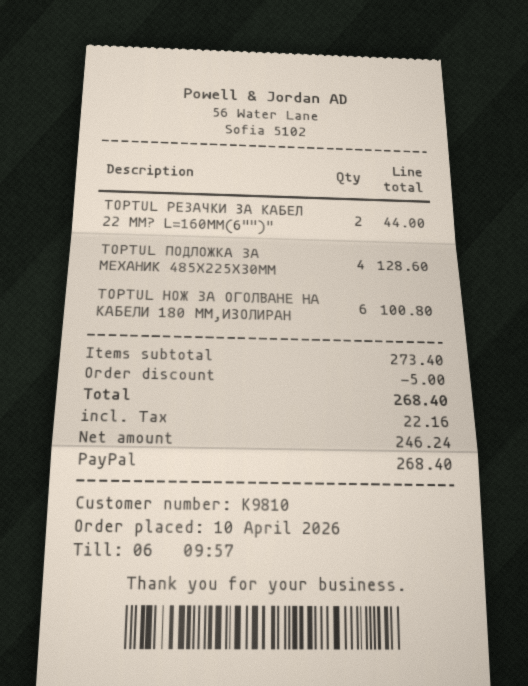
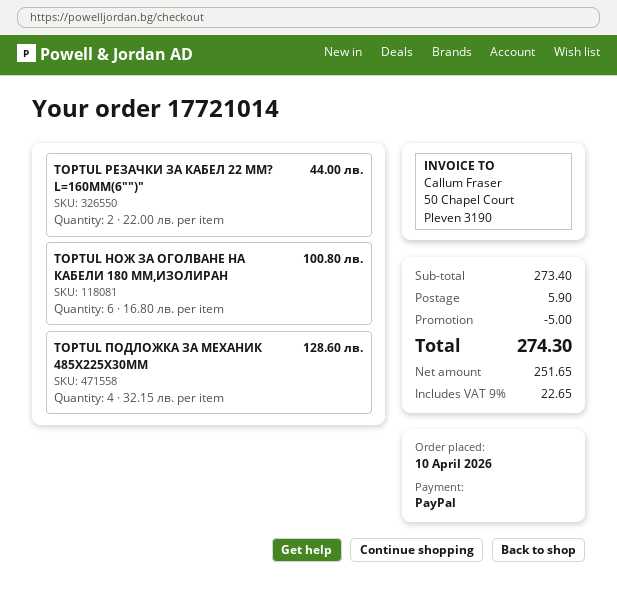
shipping: none -> 5.90
net: 246.24 -> 251.65
tax: 22.16 -> 22.65
total: 268.40 -> 274.30

